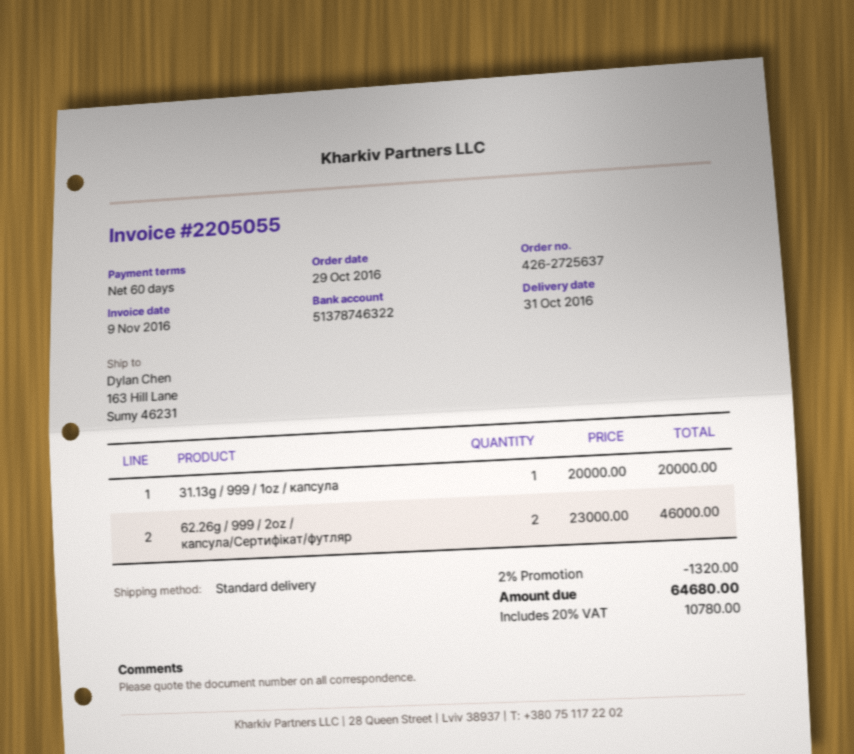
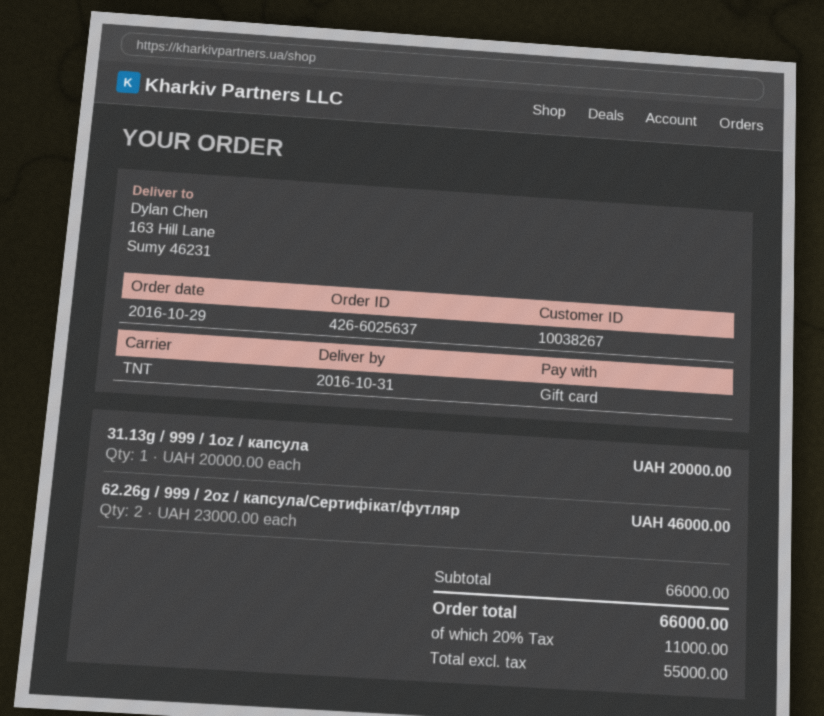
order number: 426-2725637 -> 426-6025637
shipping method: standard -> TNT
discount: 2% = 1320.00 -> none
tax: 20% = 10780.00 -> 20% = 11000.00
total: 64680.00 -> 66000.00

